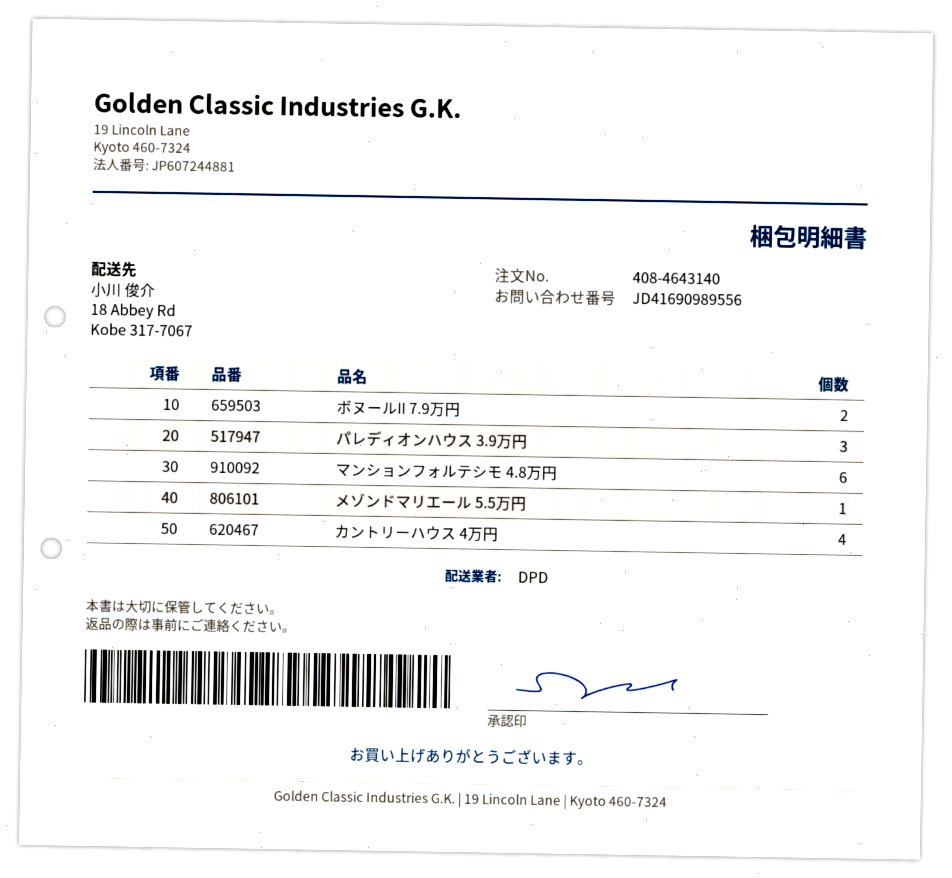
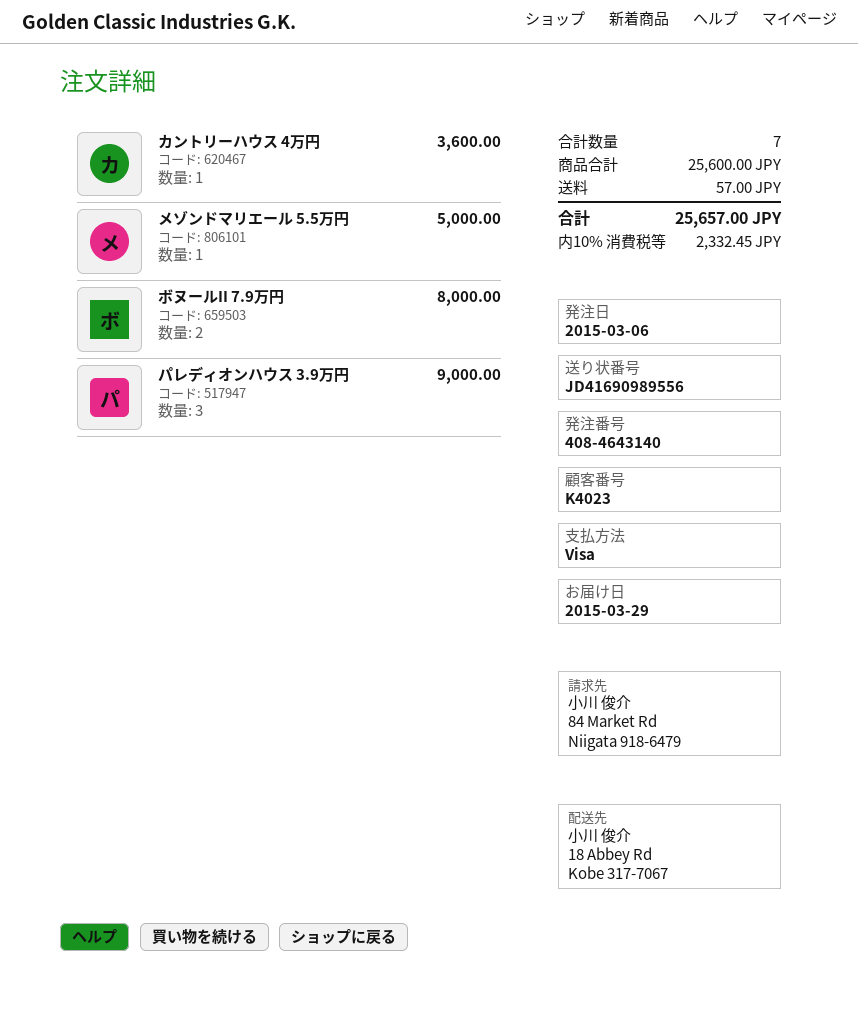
マンションフォルテシモ 4.8万円: 6 -> none
カントリーハウス 4万円: 4 -> 1

